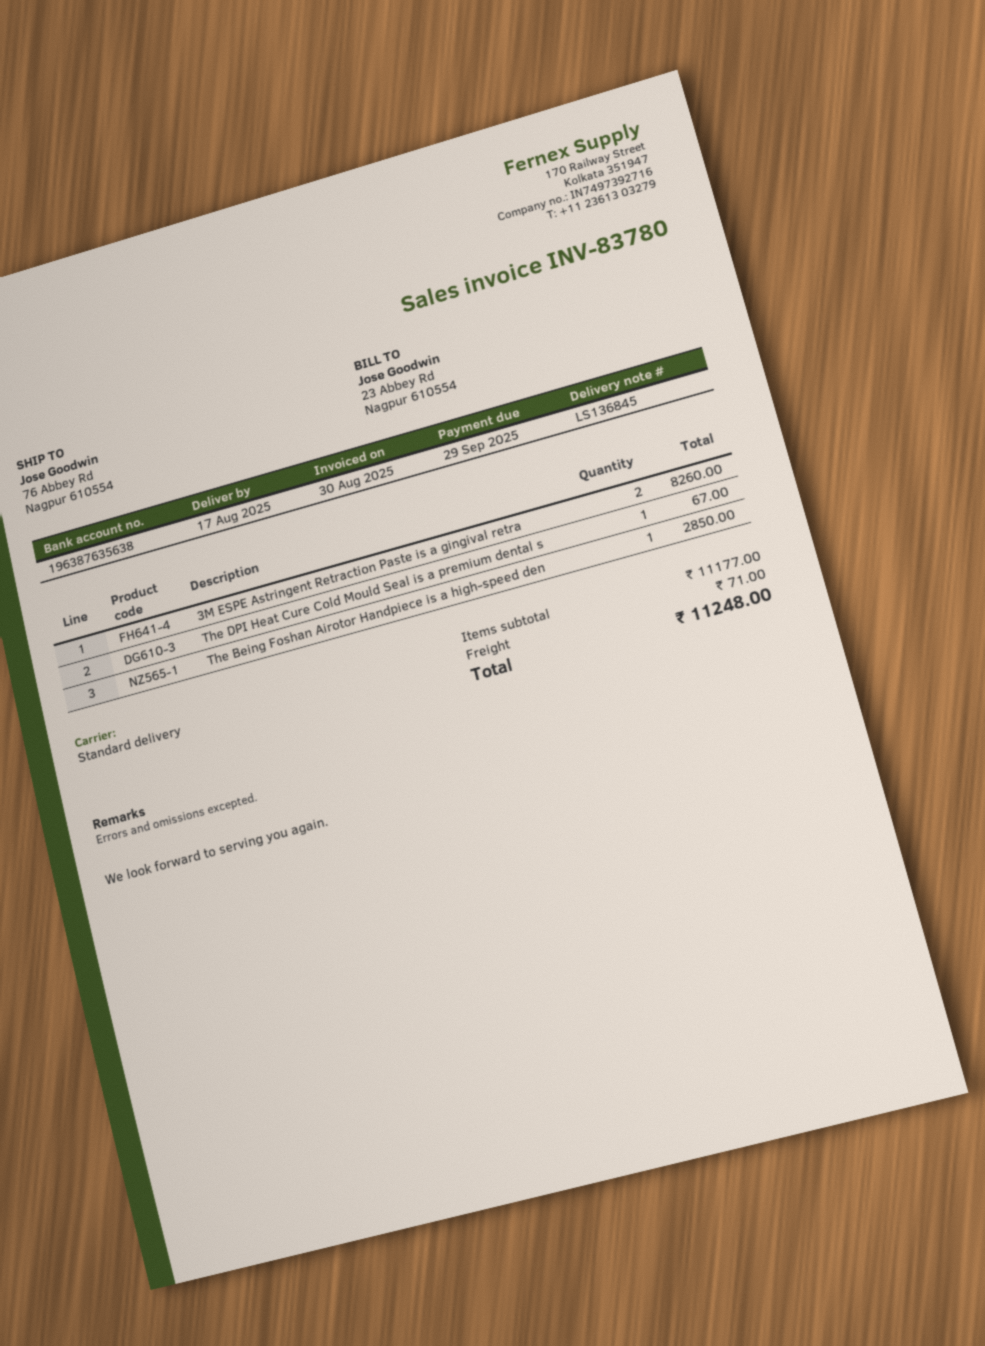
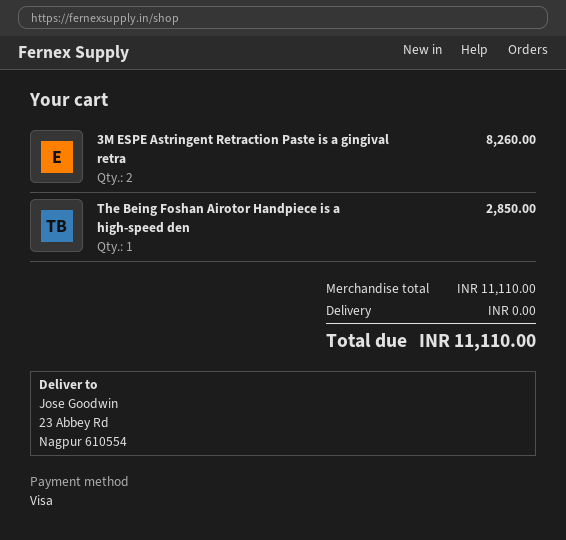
ship to: 76 Abbey Rd, Nagpur 610554 -> 23 Abbey Rd, Nagpur 610554
The DPI Heat Cure Cold Mould Seal is a premium dental s: 1 for 67.00 -> none
subtotal: 11177.00 -> 11110.00
shipping: 71.00 -> 0.00
total: 11248.00 -> 11110.00

